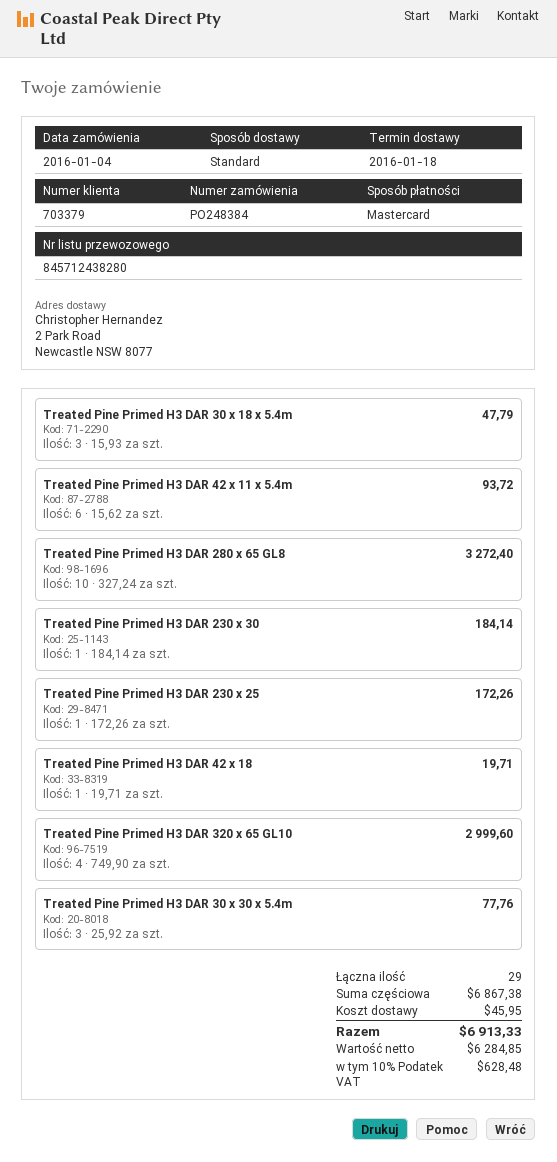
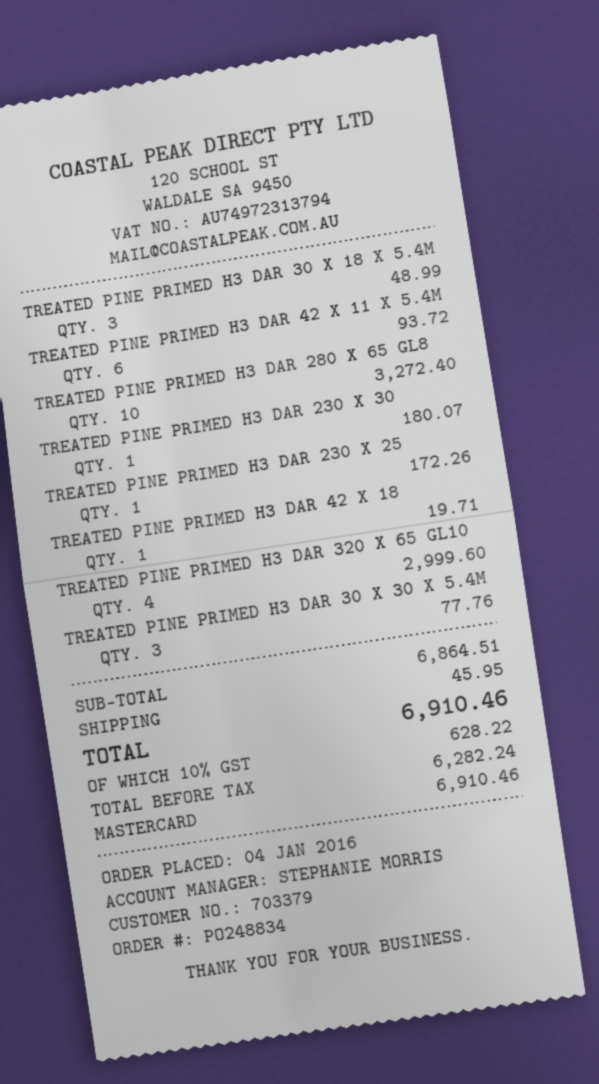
order number: PO248384 -> PO248834
Treated Pine Primed H3 DAR 30 x 18 x 5.4m: 3 for 47.79 -> 3 for 48.99
Treated Pine Primed H3 DAR 230 x 30: 1 for 184.14 -> 1 for 180.07
subtotal: 6867.38 -> 6864.51
net: 6284.85 -> 6282.24
tax: 10% = 628.48 -> 10% = 628.22
total: 6913.33 -> 6910.46

